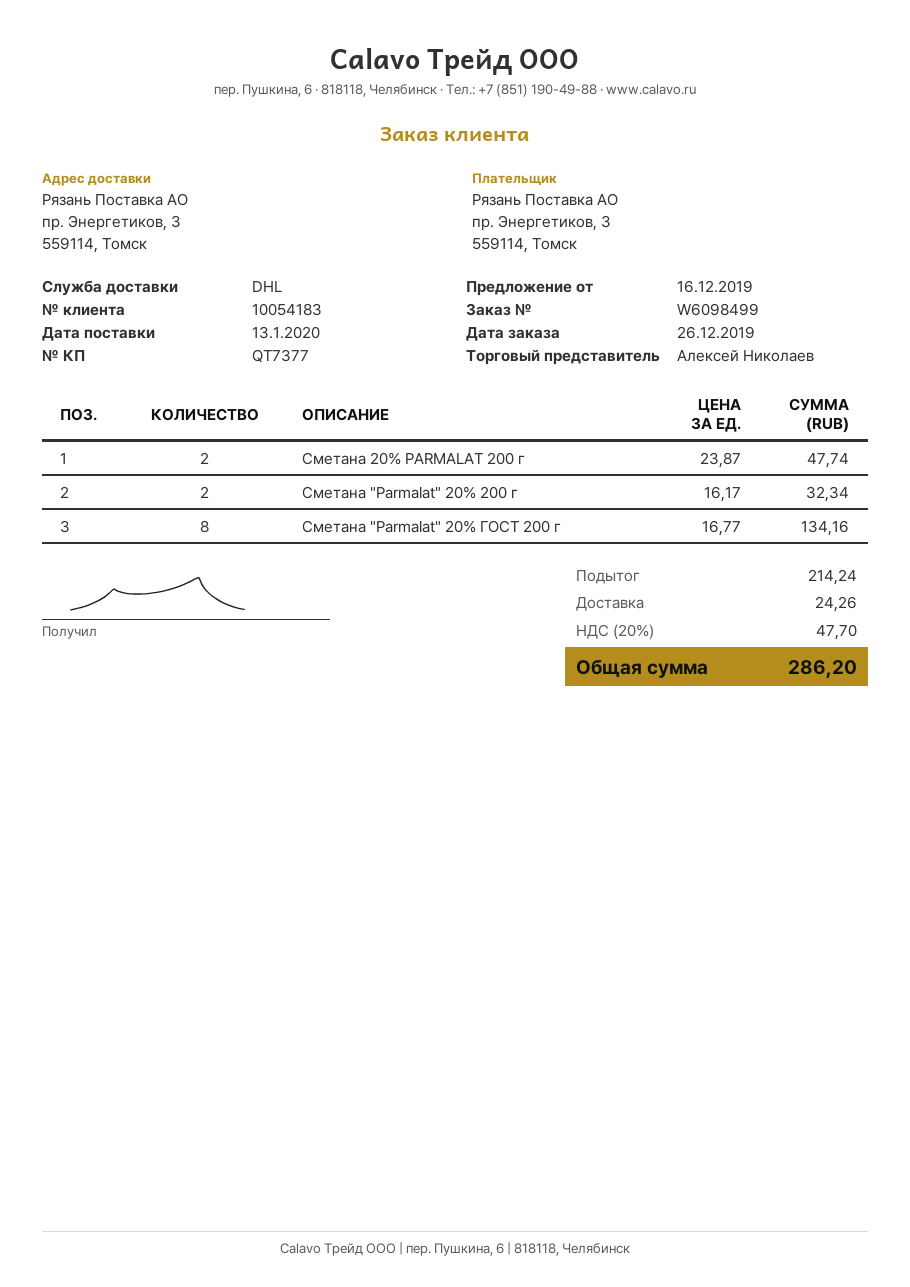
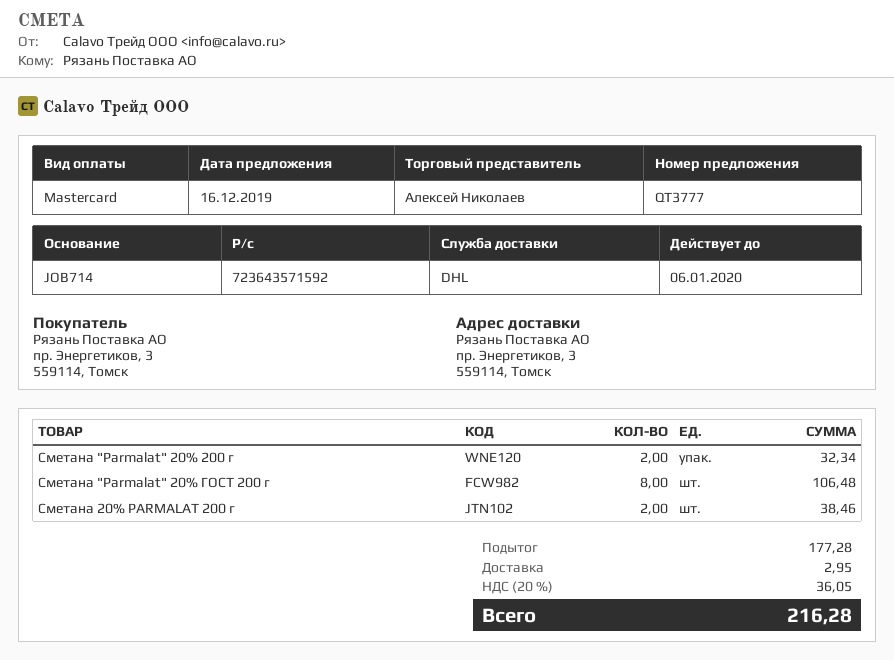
quote number: QT7377 -> QT3777
Сметана 20% PARMALAT 200 г: 2 for 47.74 -> 2 for 38.46
Сметана "Parmalat" 20% ГОСТ 200 г: 8 for 134.16 -> 8 for 106.48
subtotal: 214.24 -> 177.28
shipping: 24.26 -> 2.95
tax: 20% = 47.70 -> 20% = 36.05
total: 286.20 -> 216.28

